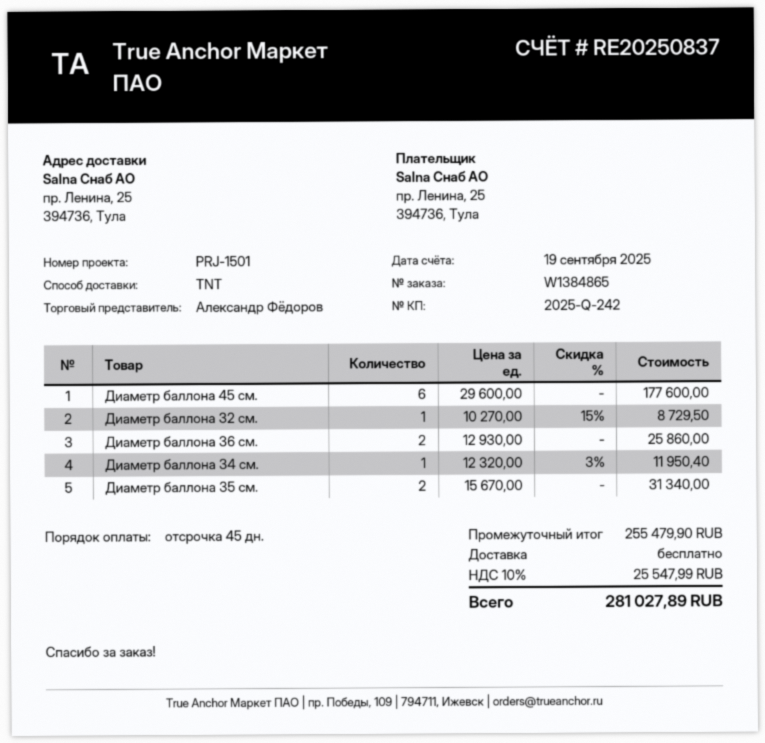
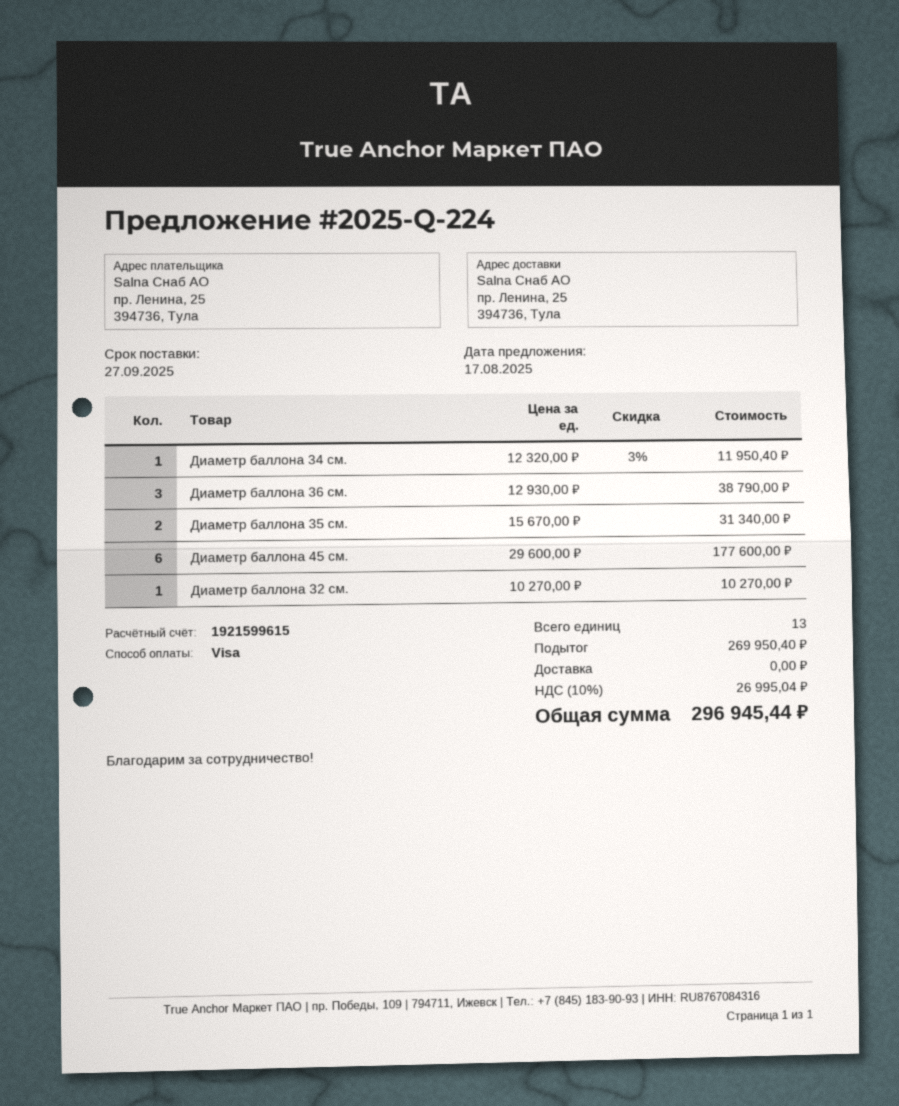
quote number: 2025-Q-242 -> 2025-Q-224
Диаметр баллона 32 см.: 1 x 10270.00 - 15% = 8729.50 -> 1 x 10270.00 = 10270.00
Диаметр баллона 36 см.: 2 x 12930.00 = 25860.00 -> 3 x 12930.00 = 38790.00
subtotal: 255479.90 -> 269950.40
tax: 10% = 25547.99 -> 10% = 26995.04
total: 281027.89 -> 296945.44

